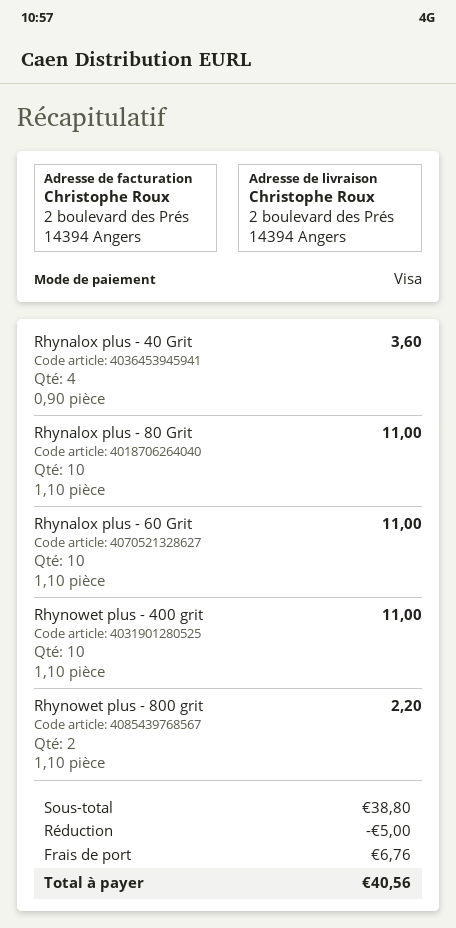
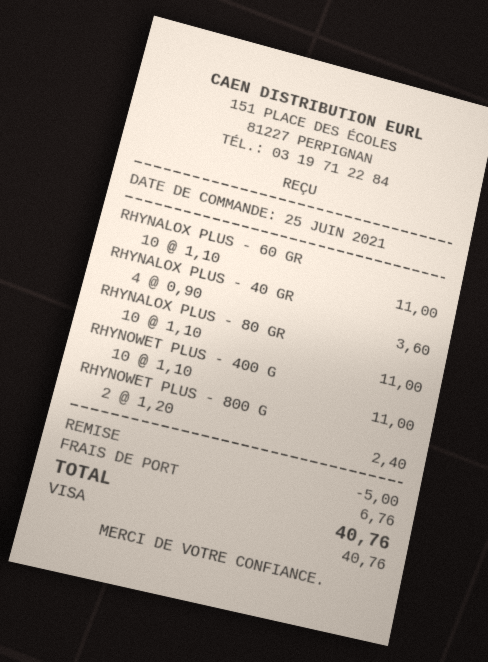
Rhynowet plus - 800 grit: 2 x 1.10 = 2.20 -> 2 x 1.20 = 2.40
total: 40.56 -> 40.76

